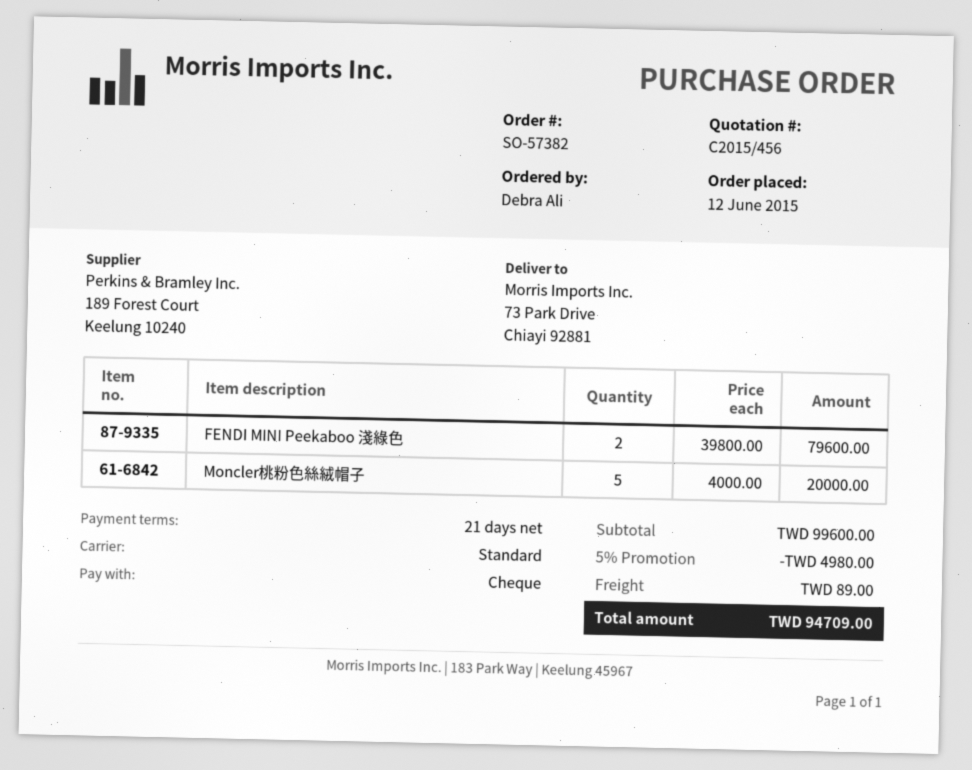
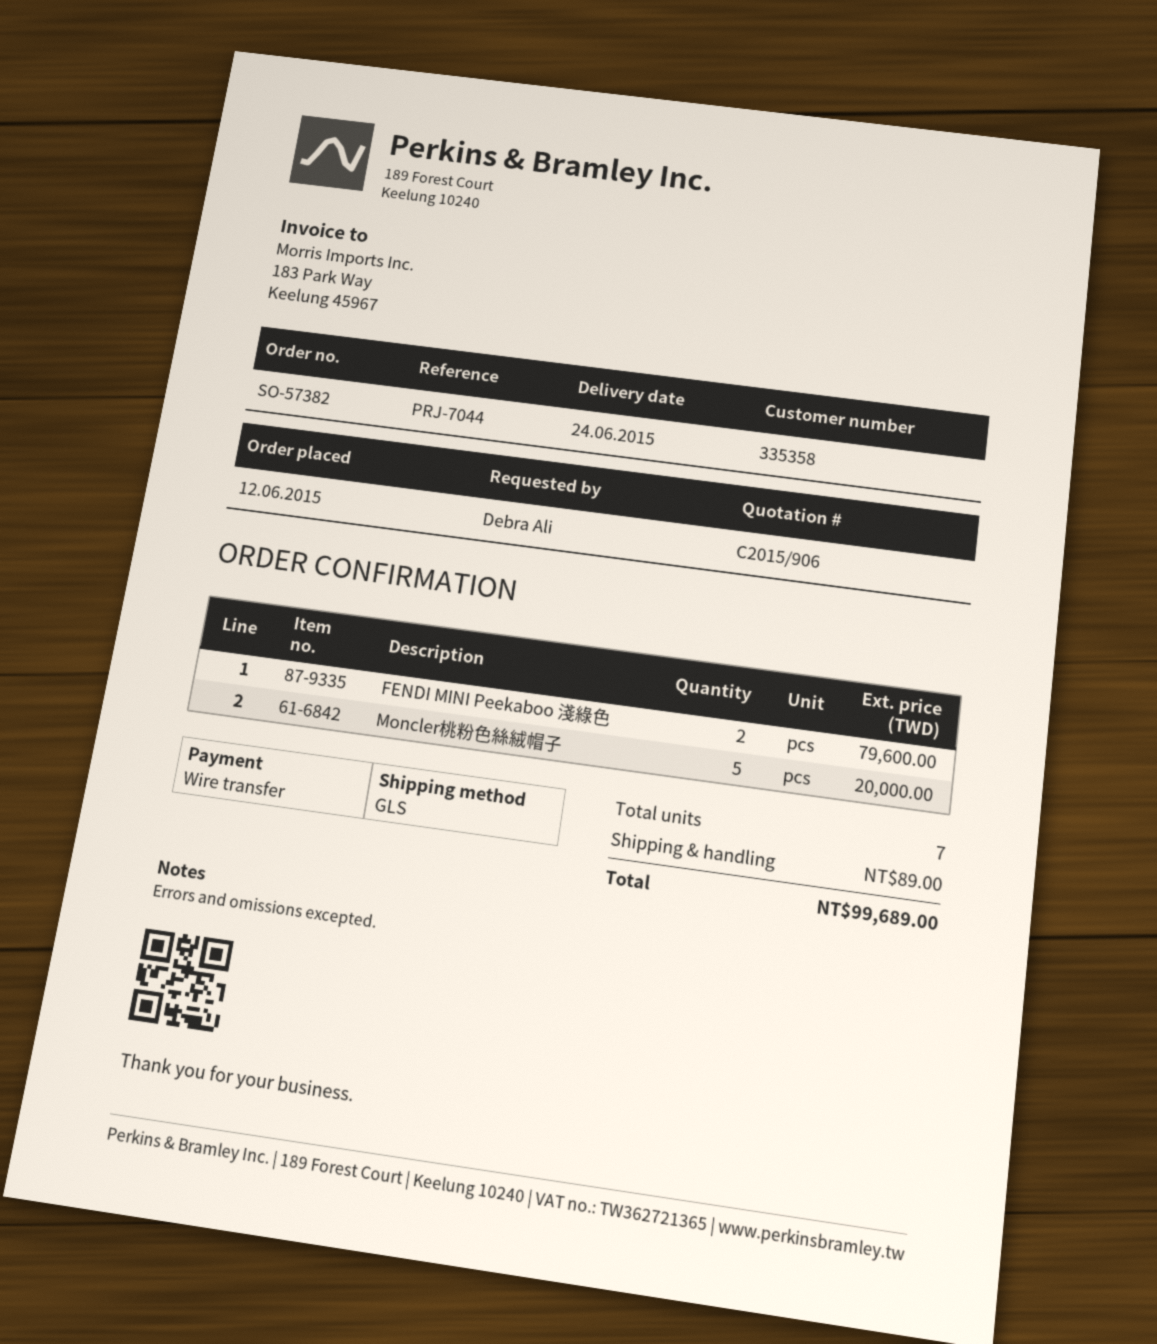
quote number: C2015/456 -> C2015/906
payment method: cheque -> bank transfer
shipping method: standard -> GLS
discount: 5% = 4980.00 -> none
total: 94709.00 -> 99689.00

